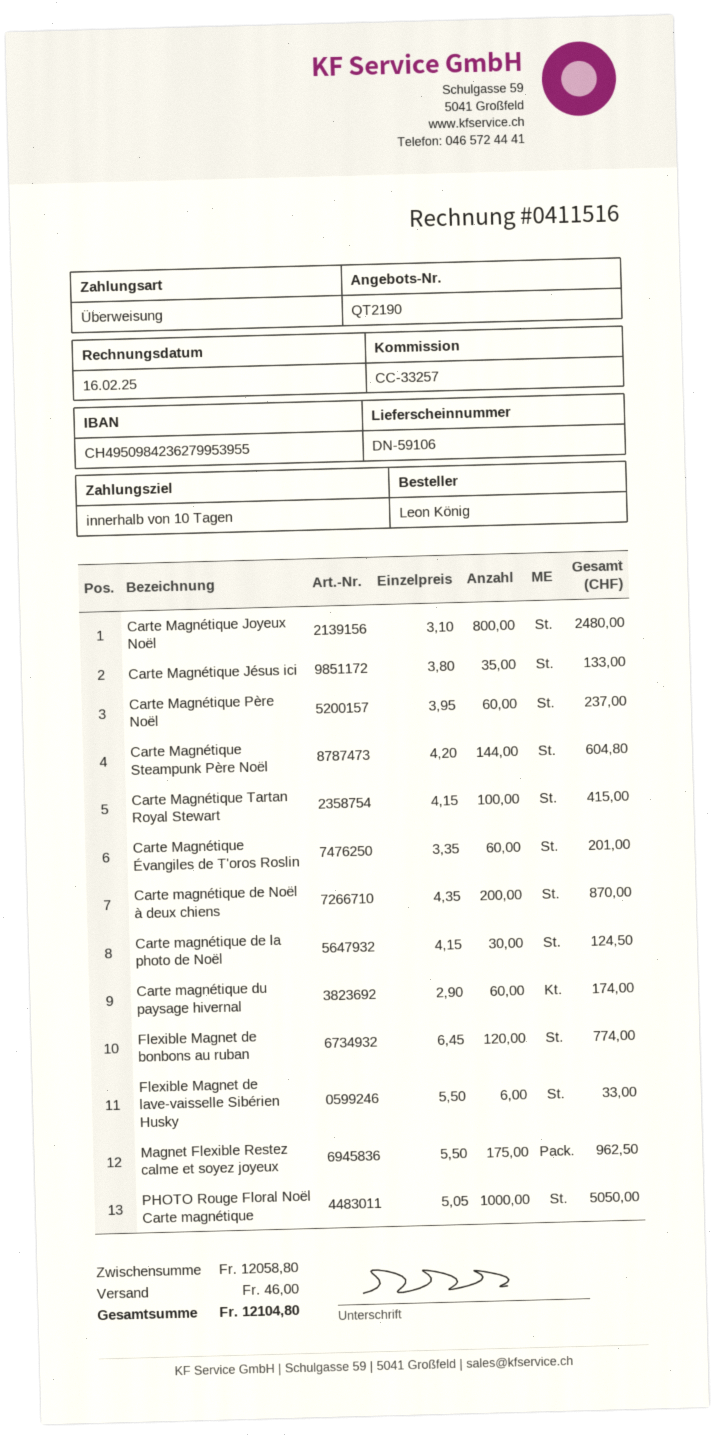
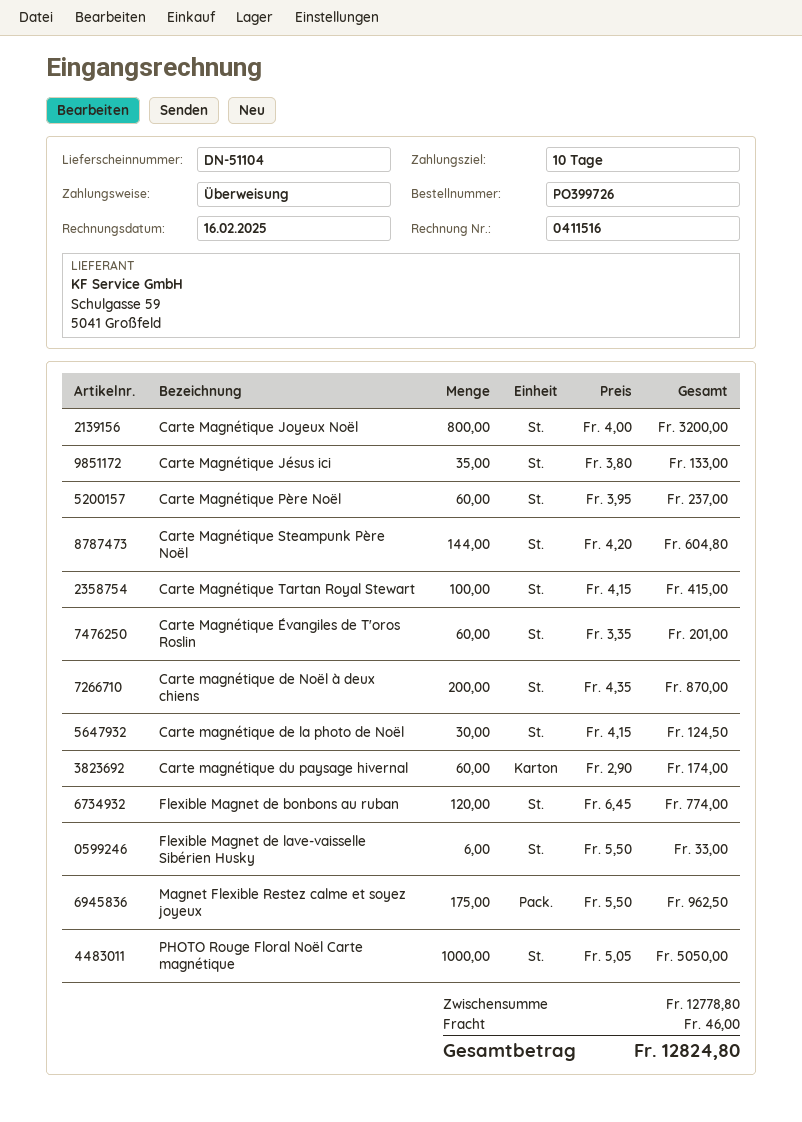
delivery note number: DN-59106 -> DN-51104
Carte Magnétique Joyeux Noël: 800 x 3.10 = 2480.00 -> 800 x 4.00 = 3200.00
subtotal: 12058.80 -> 12778.80
total: 12104.80 -> 12824.80

